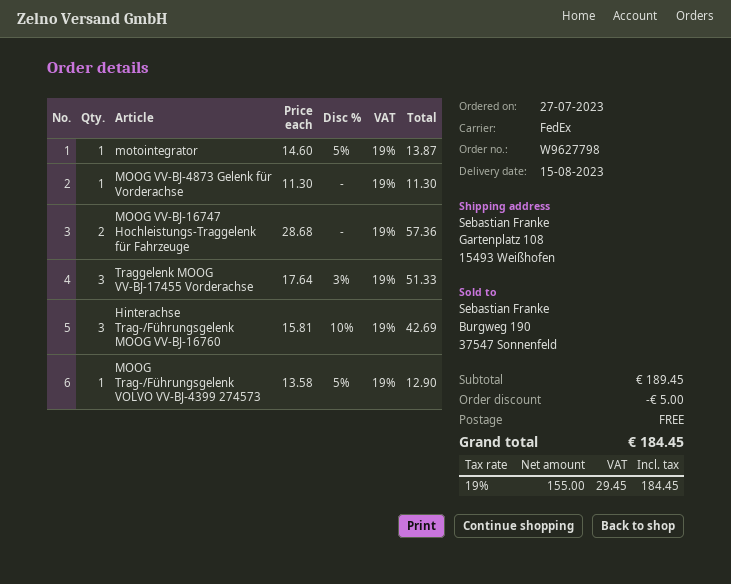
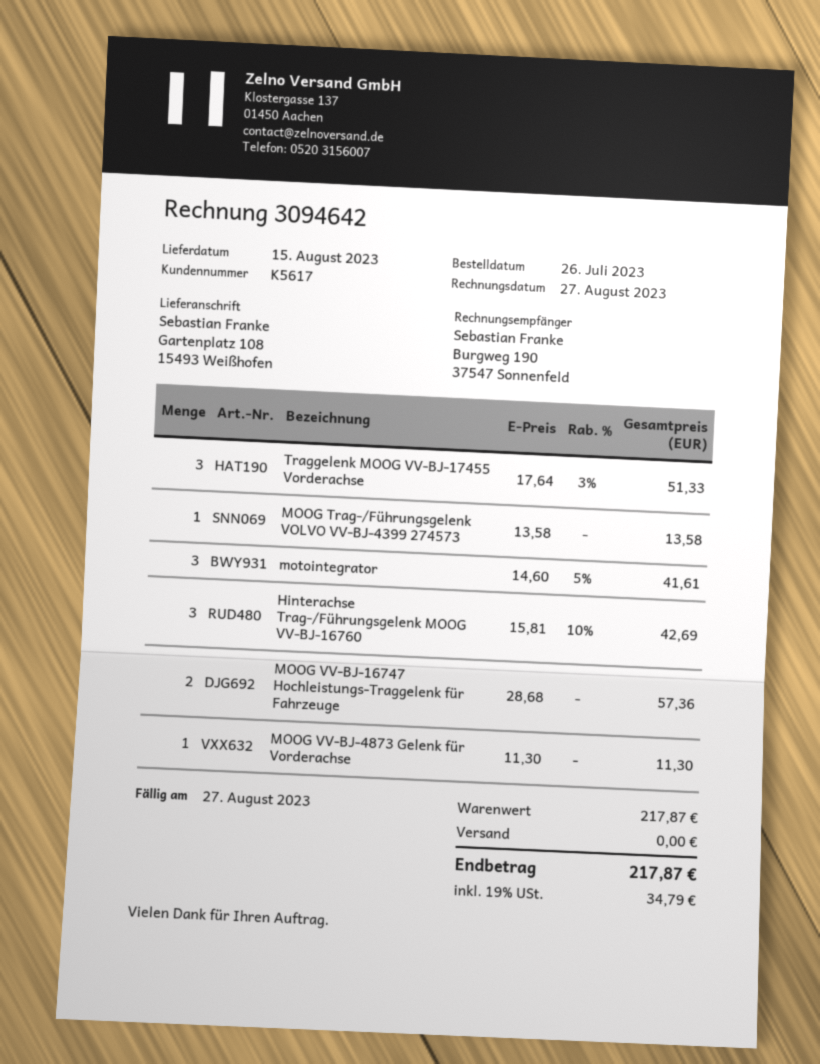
order date: 2023-07-27 -> 2023-07-26
motointegrator: 1 x 14.60 - 5% = 13.87 -> 3 x 14.60 - 5% = 41.61
MOOG Trag-/Führungsgelenk VOLVO VV-BJ-4399 274573: 1 x 13.58 - 5% = 12.90 -> 1 x 13.58 = 13.58
subtotal: 189.45 -> 217.87
discount: 5.00 -> none
tax: 19% = 29.45 -> 19% = 34.79
total: 184.45 -> 217.87

